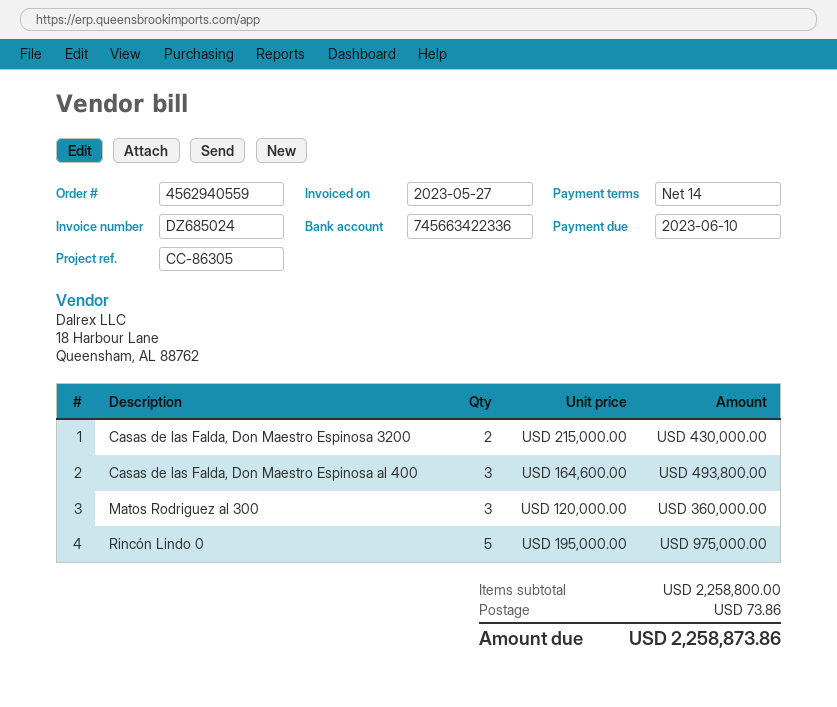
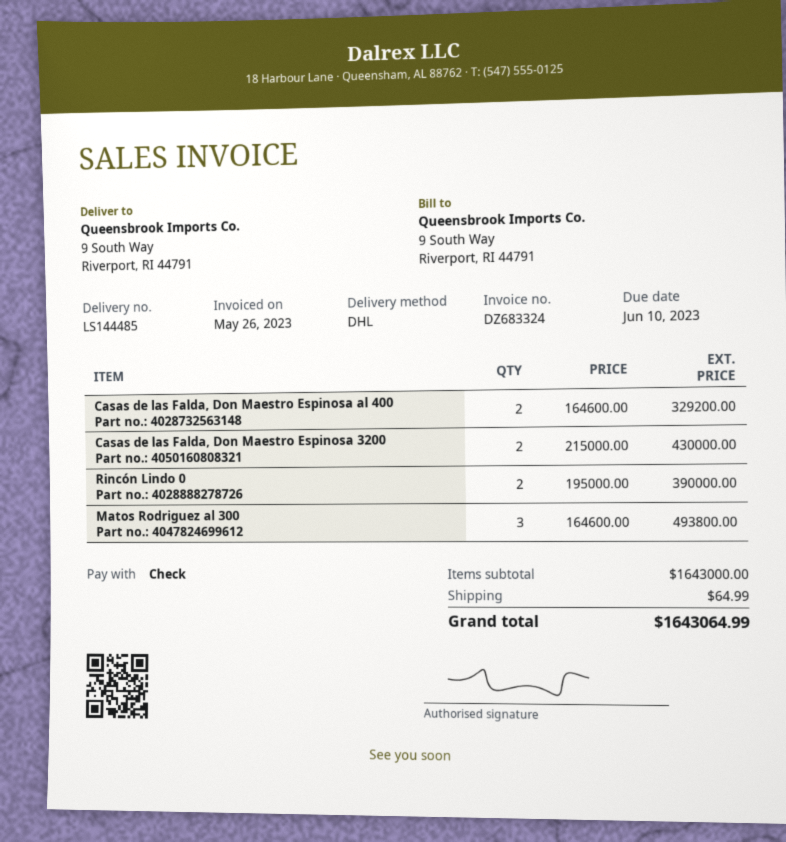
invoice number: DZ685024 -> DZ683324
invoice date: 2023-05-27 -> 2023-05-26
Casas de las Falda, Don Maestro Espinosa al 400: 3 x 164600.00 = 493800.00 -> 2 x 164600.00 = 329200.00
Matos Rodriguez al 300: 3 x 120000.00 = 360000.00 -> 3 x 164600.00 = 493800.00
Rincón Lindo 0: 5 x 195000.00 = 975000.00 -> 2 x 195000.00 = 390000.00
subtotal: 2258800.00 -> 1643000.00
shipping: 73.86 -> 64.99
total: 2258873.86 -> 1643064.99

